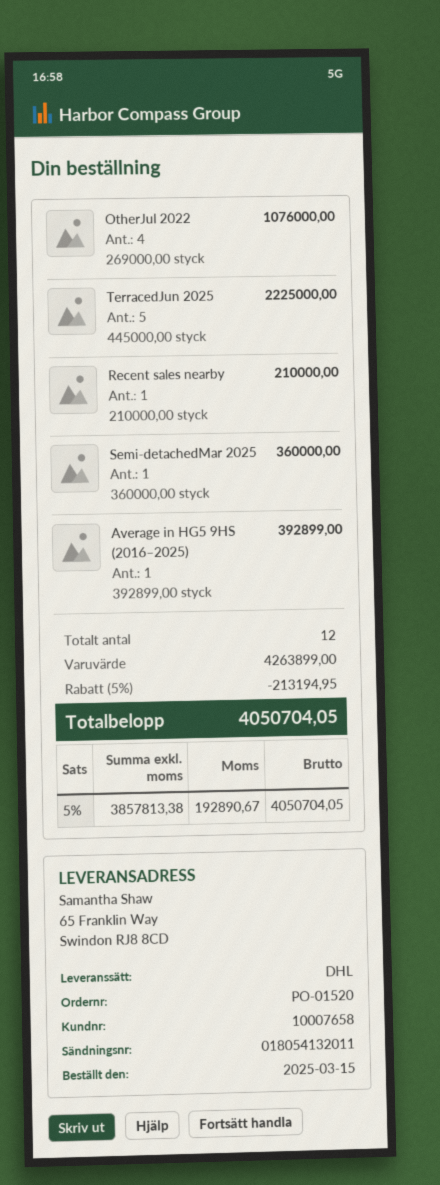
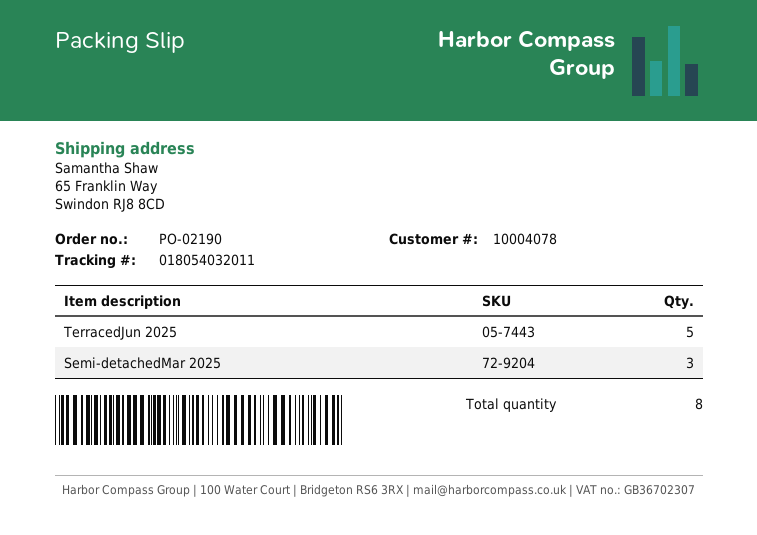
order number: PO-01520 -> PO-02190
customer number: 10007658 -> 10004078
tracking number: 018054132011 -> 018054032011
OtherJul 2022: 4 -> none
Recent sales nearby: 1 -> none
Semi-detachedMar 2025: 1 -> 3
Average in HG5 9HS (2016–2025): 1 -> none
total quantity: 12 -> 8

